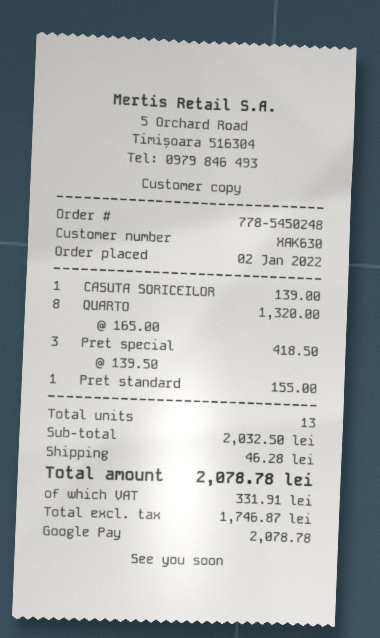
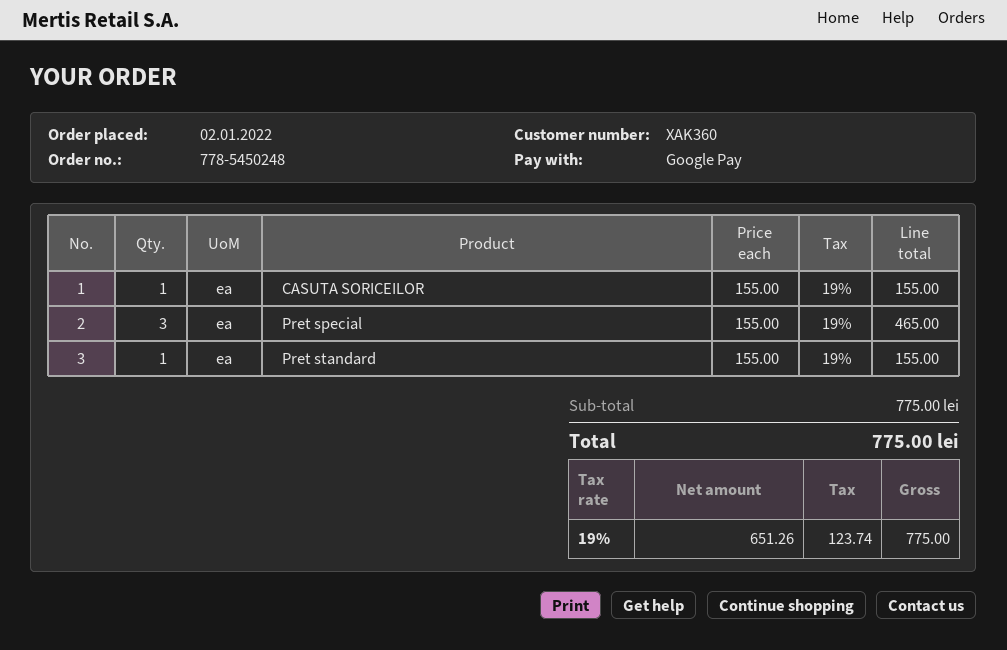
customer number: XAK630 -> XAK360
CASUTA SORICEILOR: 1 x 139.00 = 139.00 -> 1 x 155.00 = 155.00
QUARTO: 8 x 165.00 = 1320.00 -> none
Pret special: 3 x 139.50 = 418.50 -> 3 x 155.00 = 465.00
subtotal: 2032.50 -> 775.00
shipping: 46.28 -> none
net: 1746.87 -> 651.26
tax: 331.91 -> 123.74
total: 2078.78 -> 775.00

